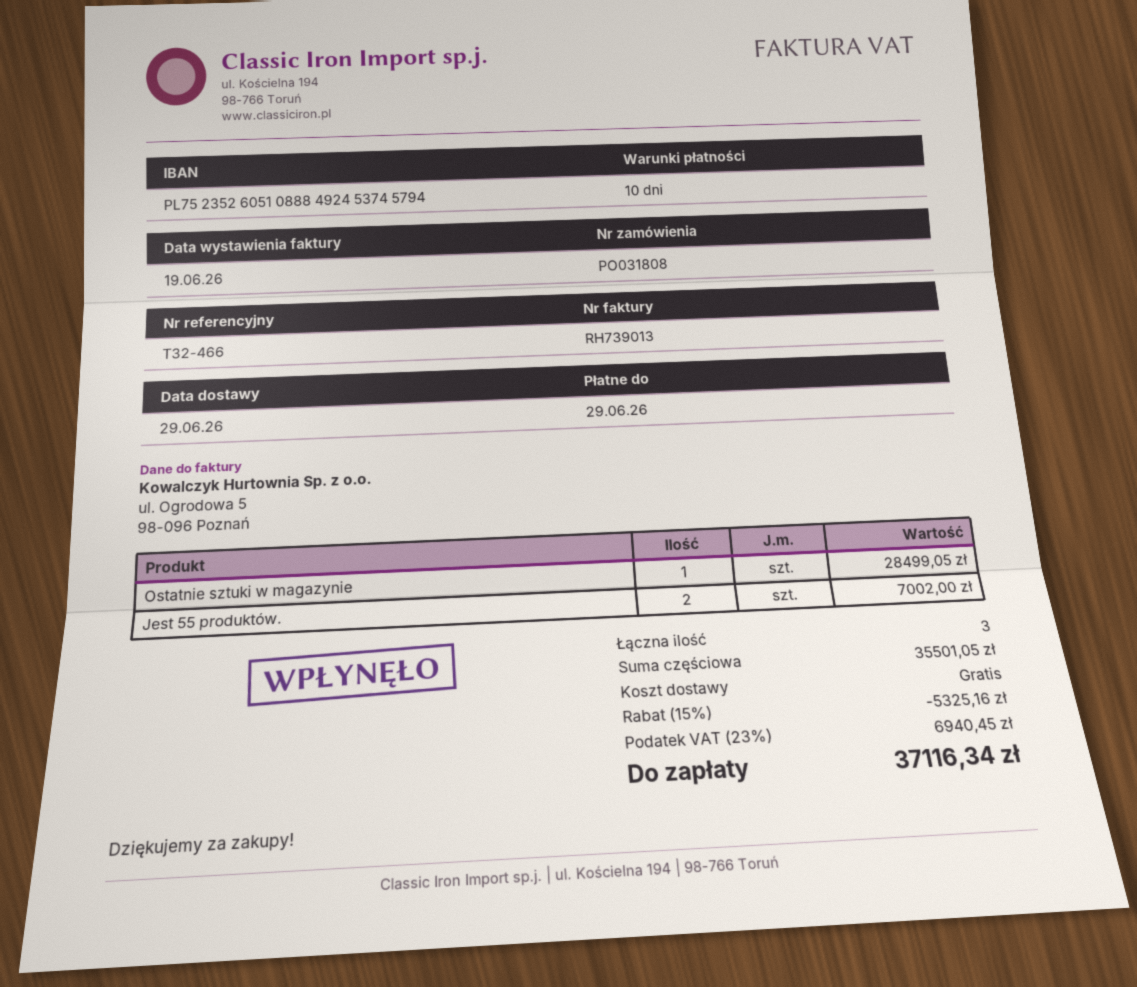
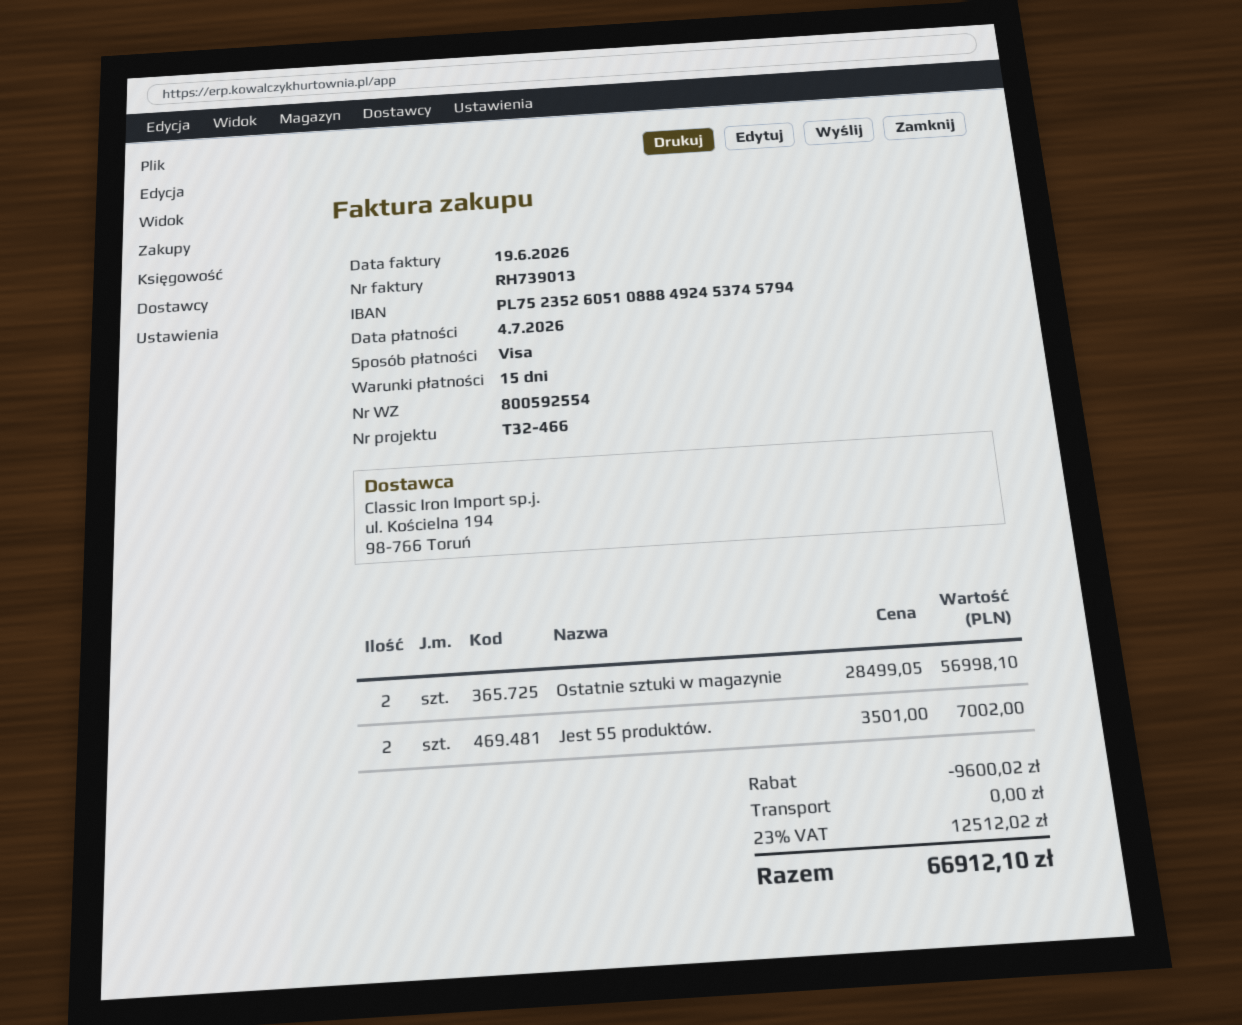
payment terms: 10 days -> 15 days
due date: 2026-06-29 -> 2026-07-04
Ostatnie sztuki w magazynie: 1 for 28499.05 -> 2 for 56998.10
discount: 5325.16 -> 9600.02
tax: 23% = 6940.45 -> 23% = 12512.02
total: 37116.34 -> 66912.10

